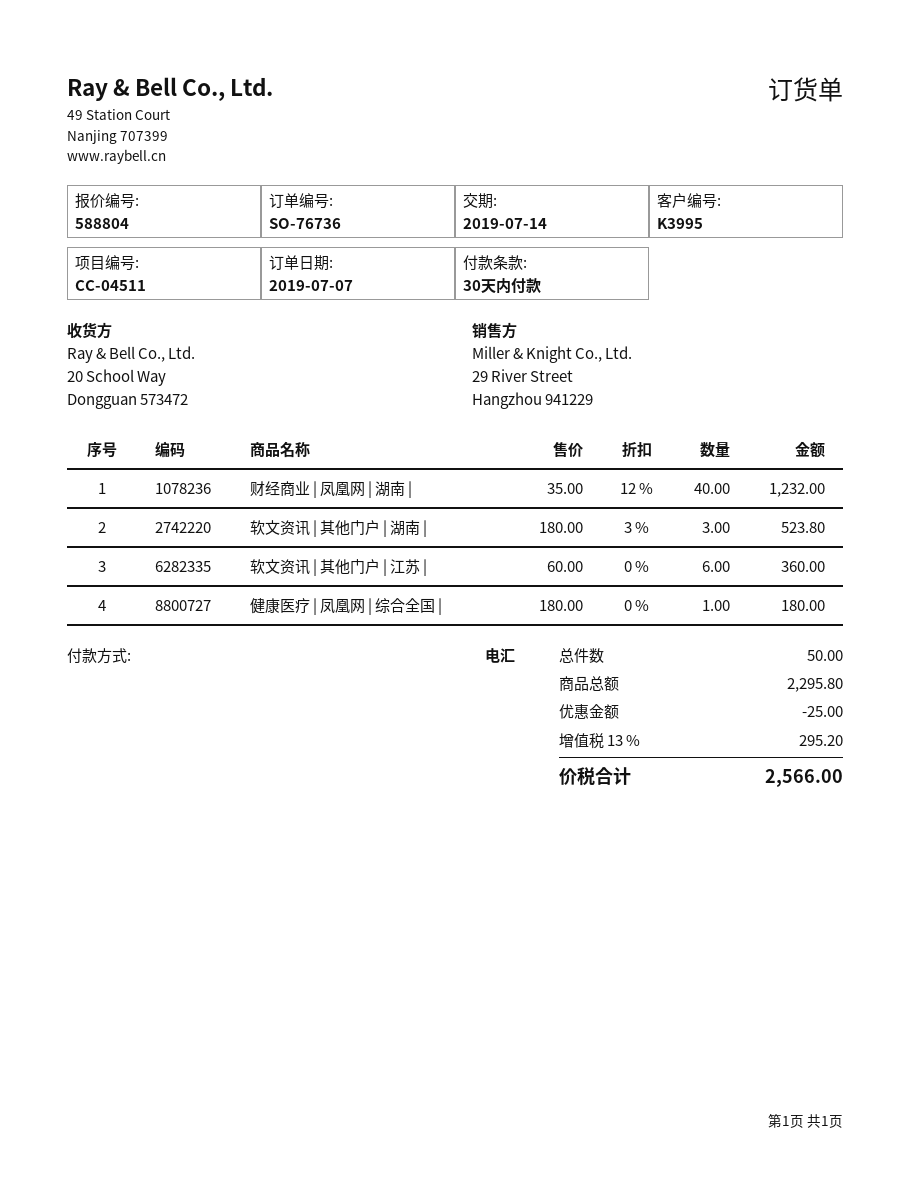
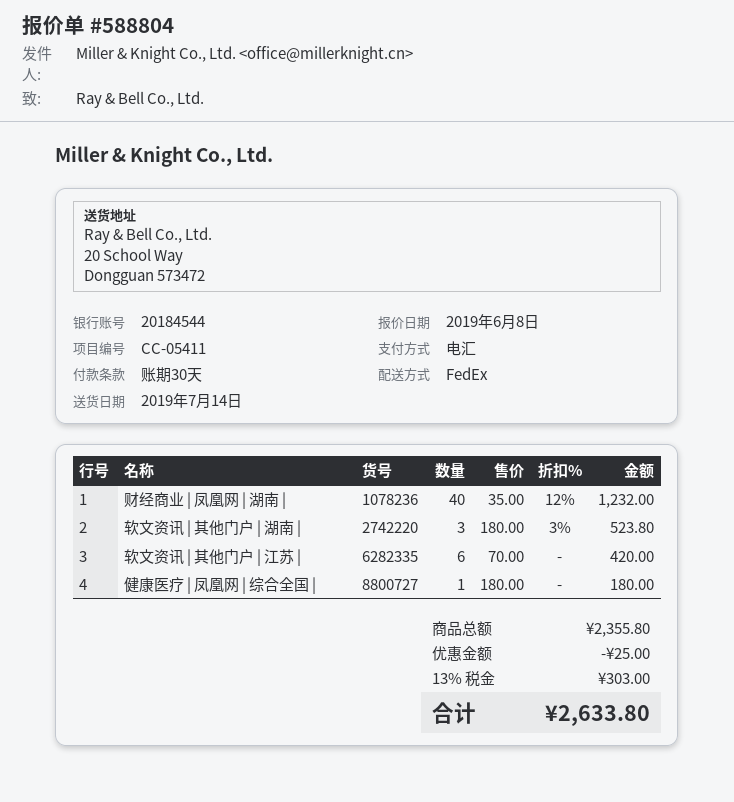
reference: CC-04511 -> CC-05411
软文资讯 | 其他门户 | 江苏 |: 6 x 60.00 = 360.00 -> 6 x 70.00 = 420.00
subtotal: 2295.80 -> 2355.80
tax: 13% = 295.20 -> 13% = 303.00
total: 2566.00 -> 2633.80

